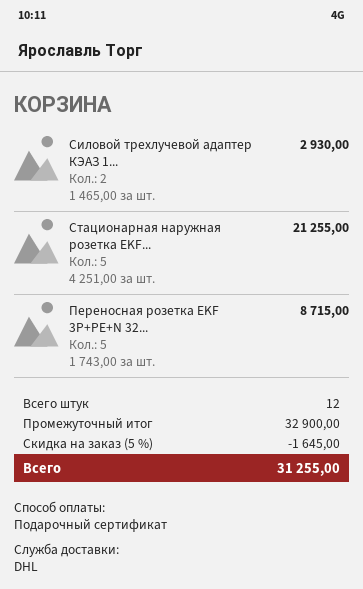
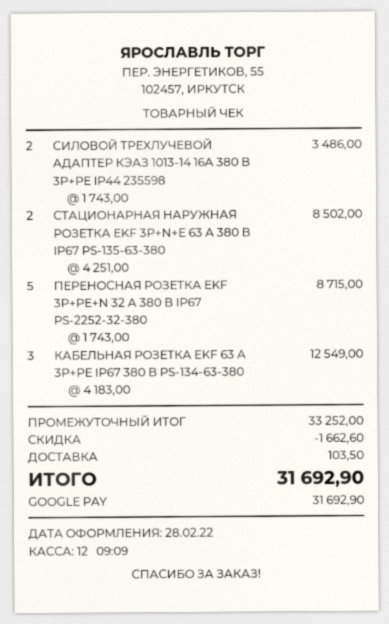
payment method: gift card -> Google Pay
Силовой трехлучевой адаптер КЭАЗ 1...: 2 x 1465.00 = 2930.00 -> 2 x 1743.00 = 3486.00
Стационарная наружная розетка EKF...: 5 x 4251.00 = 21255.00 -> 2 x 4251.00 = 8502.00
КАБЕЛЬНАЯ РОЗЕТКА EKF 63 А 3P+PE IP67 380 В PS-134-63-380: none -> 3 x 4183.00 = 12549.00
subtotal: 32900.00 -> 33252.00
discount: 1645.00 -> 1662.60
shipping: none -> 103.50
total: 31255.00 -> 31692.90

